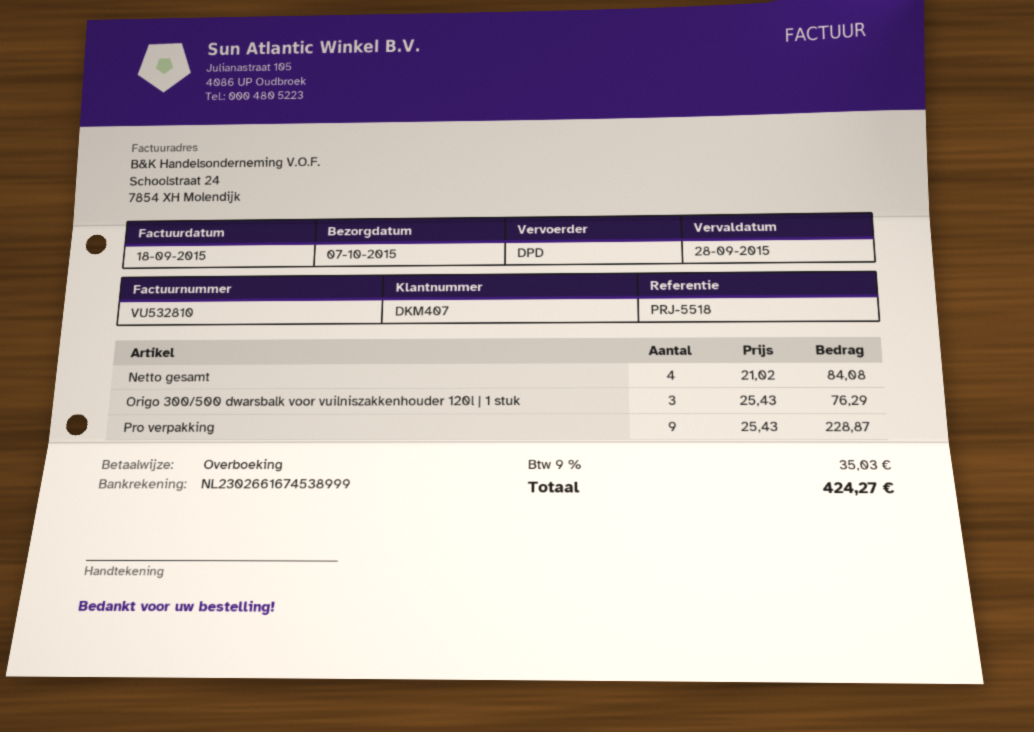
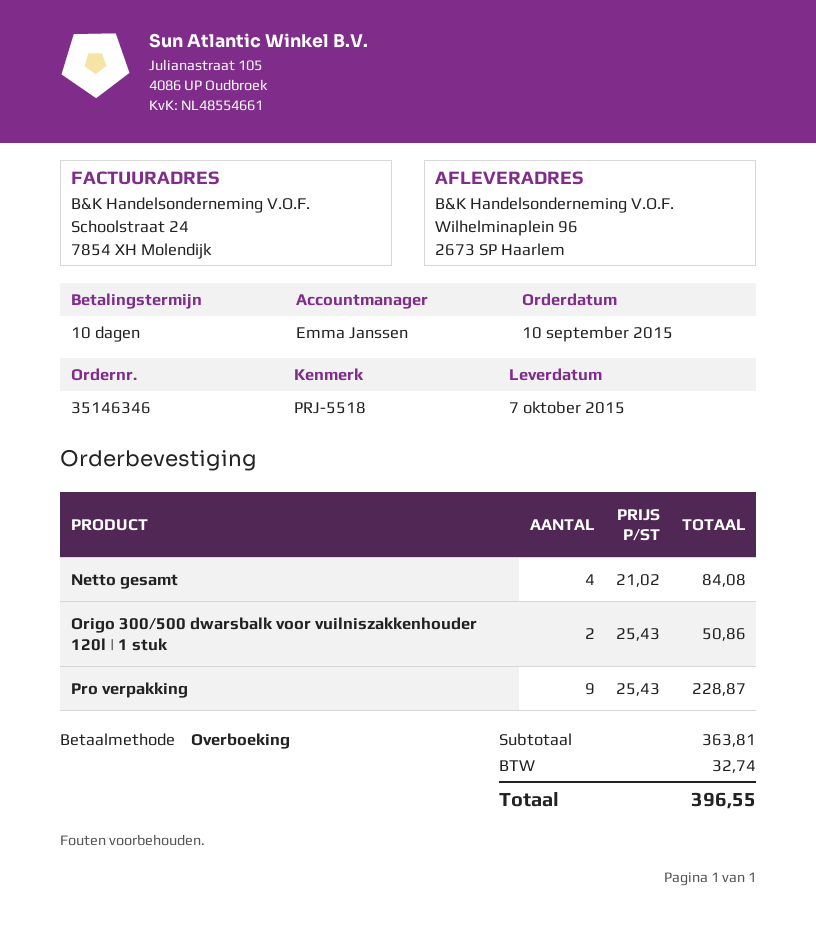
Origo 300/500 dwarsbalk voor vuilniszakkenhouder 120l | 1 stuk: 3 x 25.43 = 76.29 -> 2 x 25.43 = 50.86
tax: 35.03 -> 32.74
total: 424.27 -> 396.55

